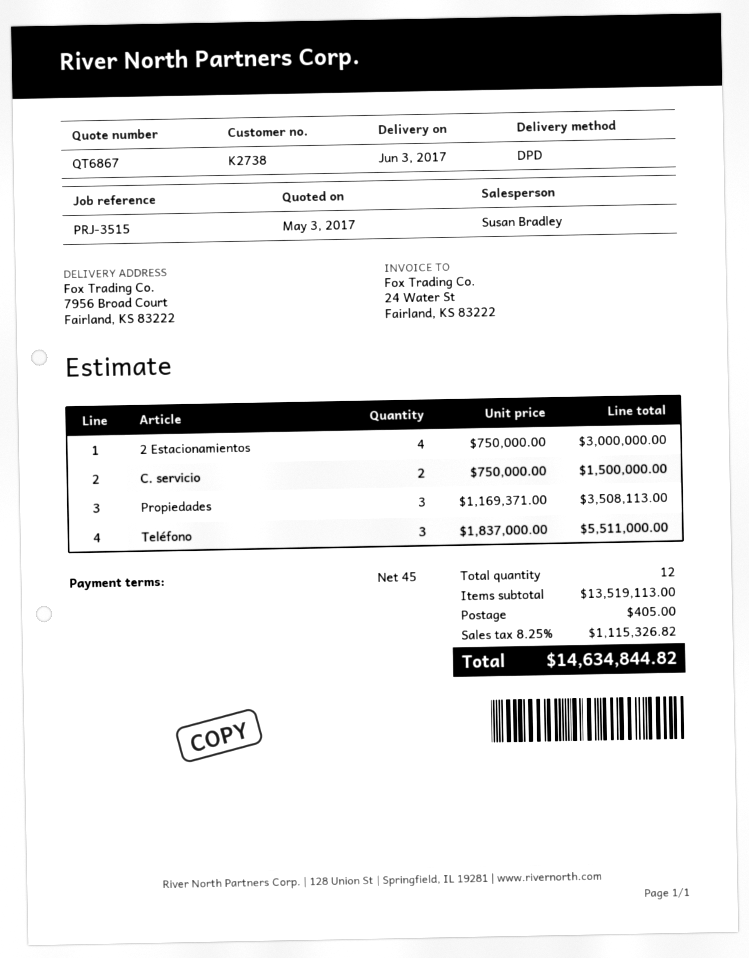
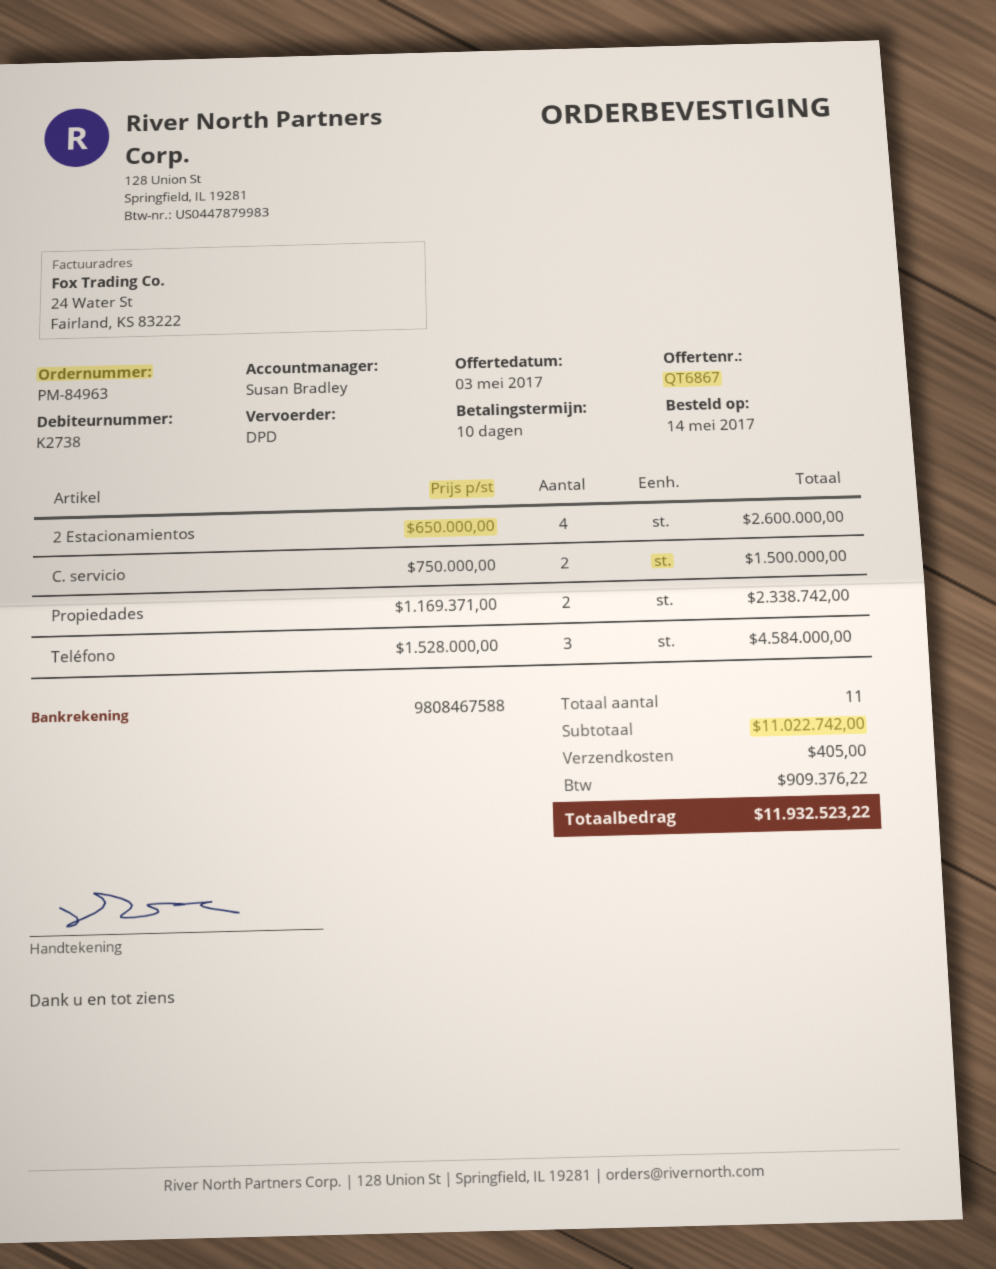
payment terms: 45 days -> 10 days
2 Estacionamientos: 4 x 750000.00 = 3000000.00 -> 4 x 650000.00 = 2600000.00
Propiedades: 3 x 1169371.00 = 3508113.00 -> 2 x 1169371.00 = 2338742.00
Teléfono: 3 x 1837000.00 = 5511000.00 -> 3 x 1528000.00 = 4584000.00
total quantity: 12 -> 11
subtotal: 13519113.00 -> 11022742.00
tax: 1115326.82 -> 909376.22
total: 14634844.82 -> 11932523.22

